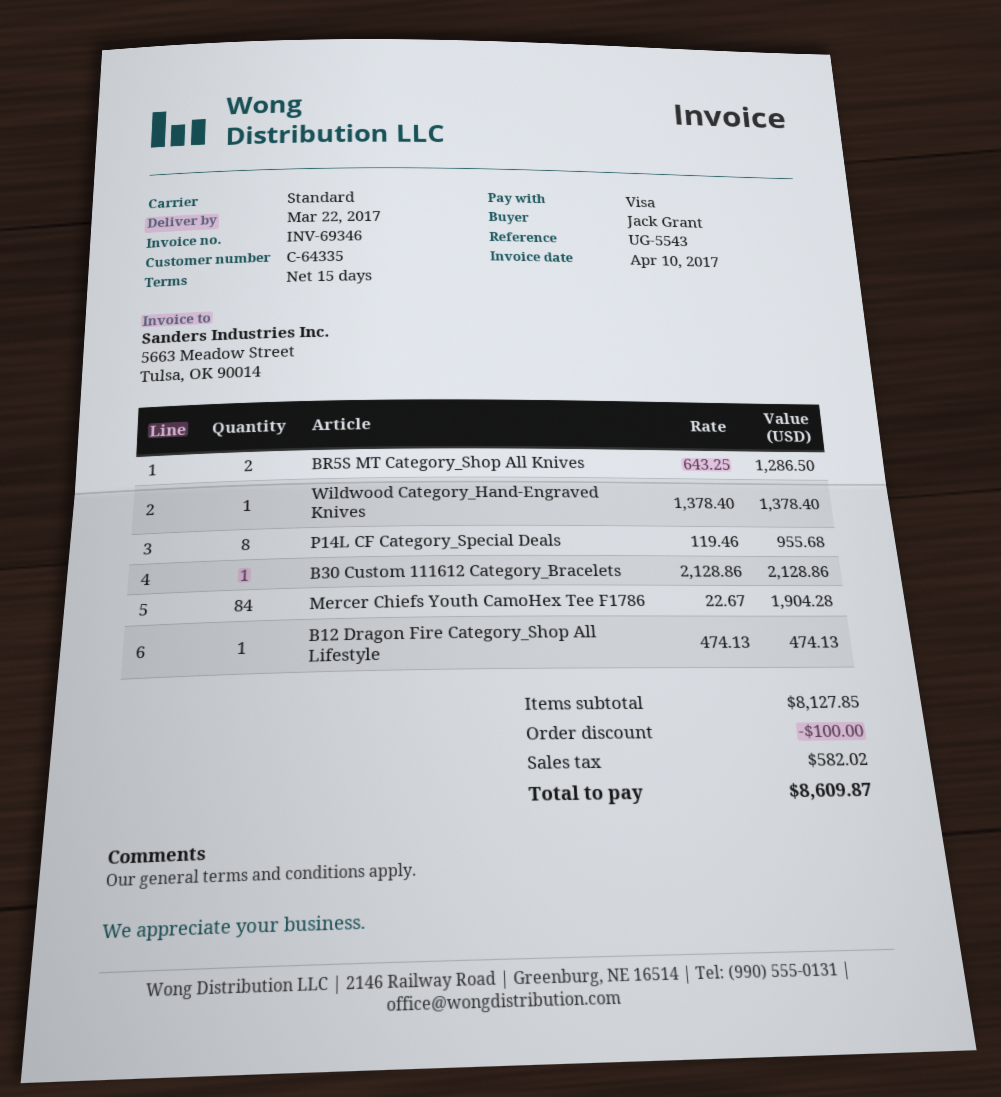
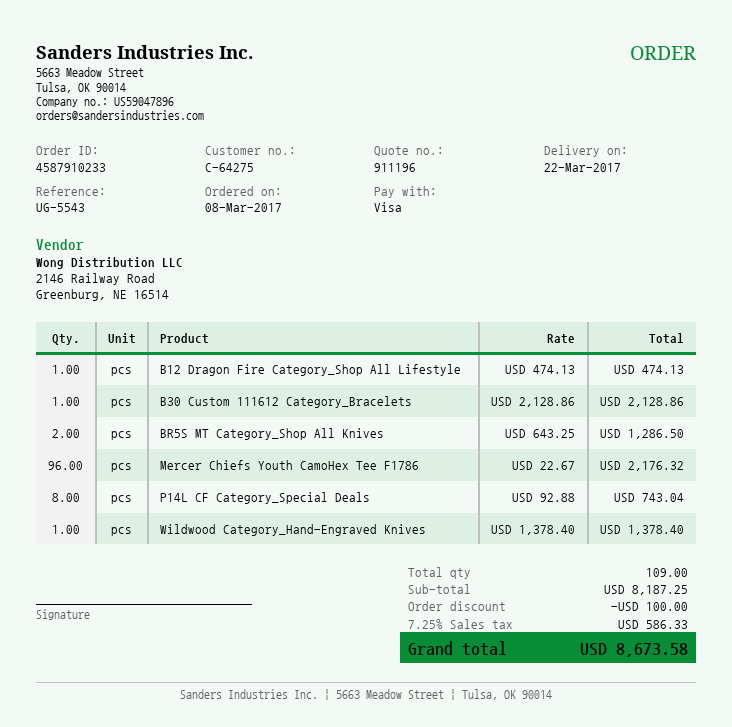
customer number: C-64335 -> C-64275
P14L CF Category_Special Deals: 8 x 119.46 = 955.68 -> 8 x 92.88 = 743.04
Mercer Chiefs Youth CamoHex Tee F1786: 84 x 22.67 = 1904.28 -> 96 x 22.67 = 2176.32
subtotal: 8127.85 -> 8187.25
tax: 582.02 -> 586.33
total: 8609.87 -> 8673.58

